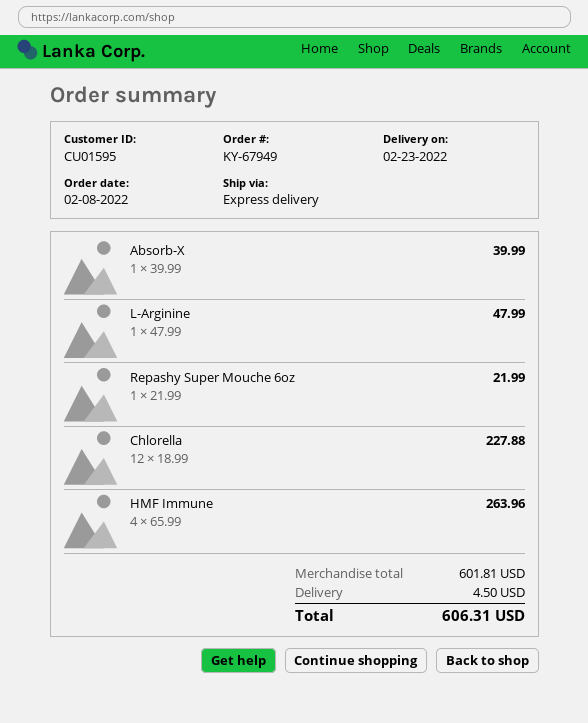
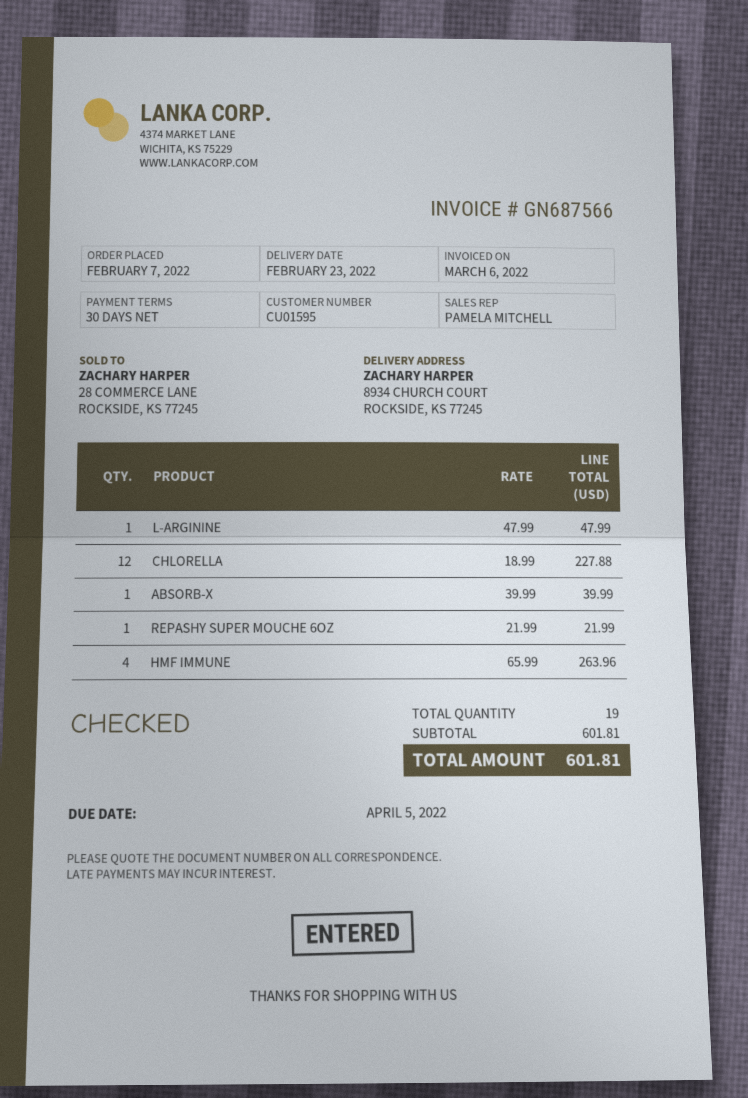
order date: 2022-02-08 -> 2022-02-07
shipping: 4.50 -> none
total: 606.31 -> 601.81

